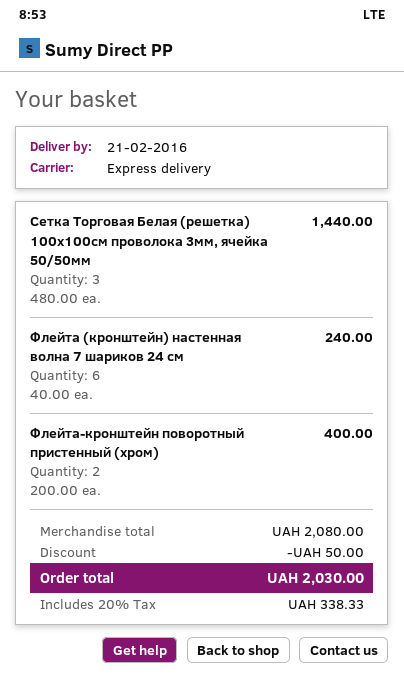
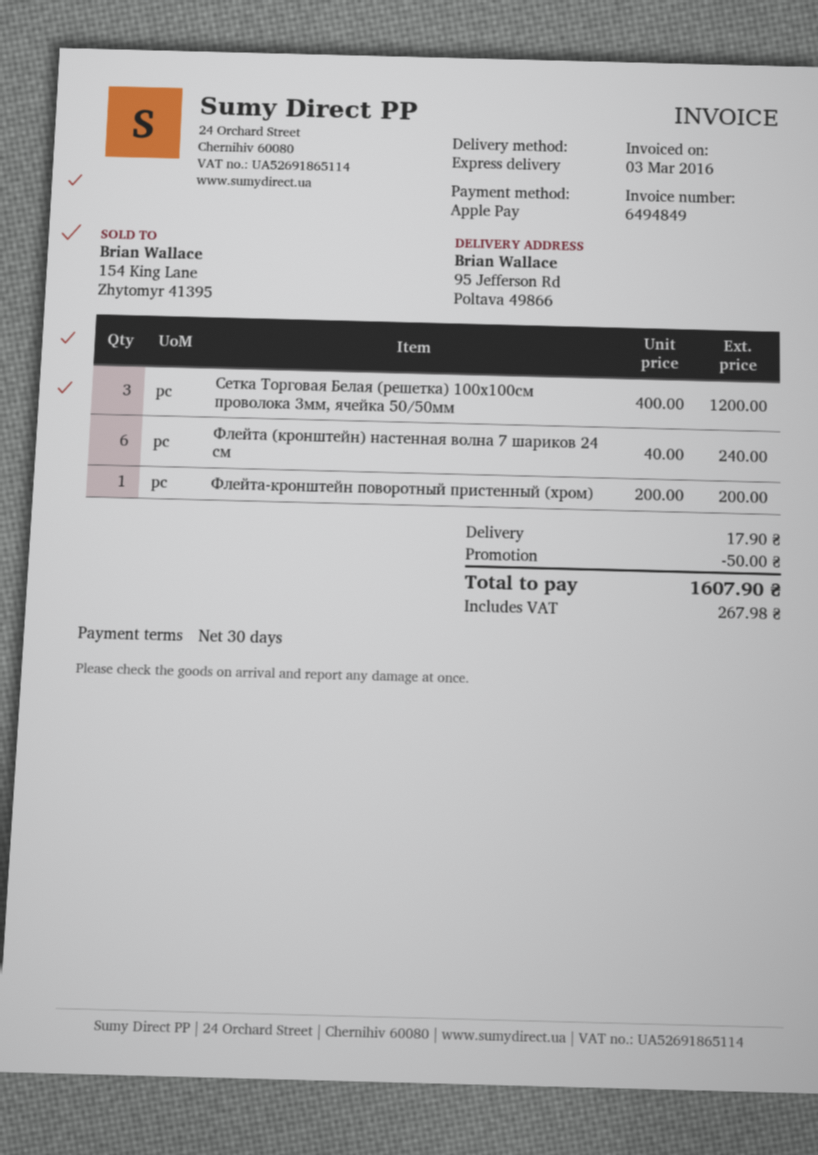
Сетка Торговая Белая (решетка) 100х100см проволока 3мм, ячейка 50/50мм: 3 x 480.00 = 1440.00 -> 3 x 400.00 = 1200.00
Флейта-кронштейн поворотный пристенный (хром): 2 x 200.00 = 400.00 -> 1 x 200.00 = 200.00
shipping: none -> 17.90
tax: 338.33 -> 267.98
total: 2030.00 -> 1607.90

